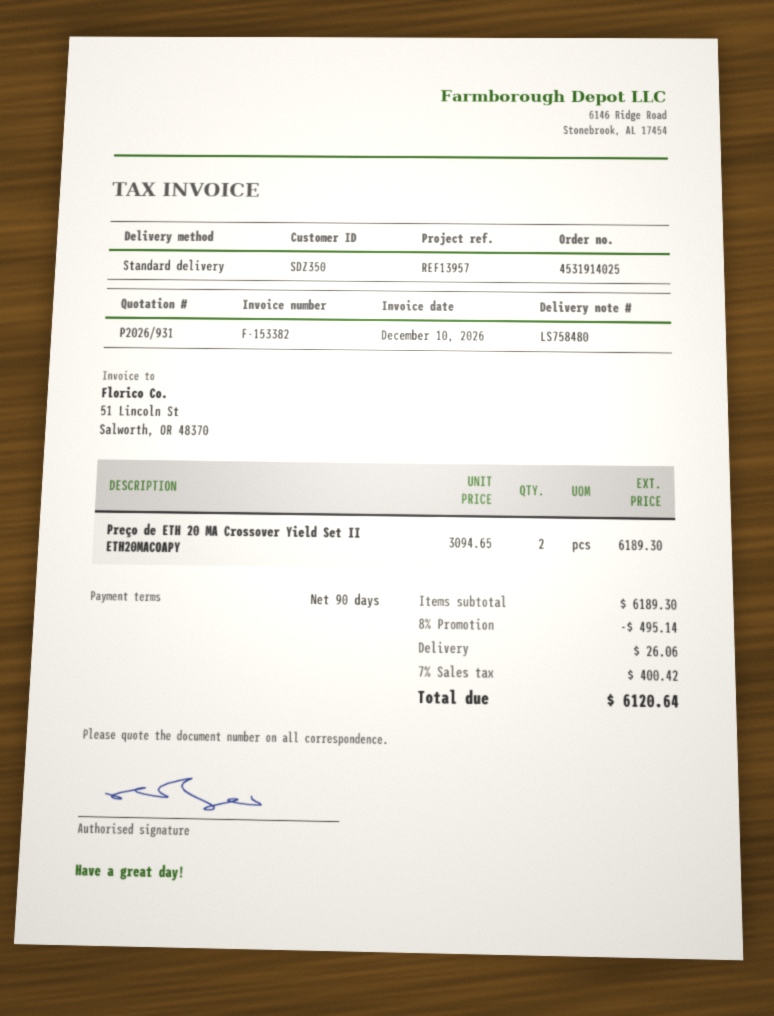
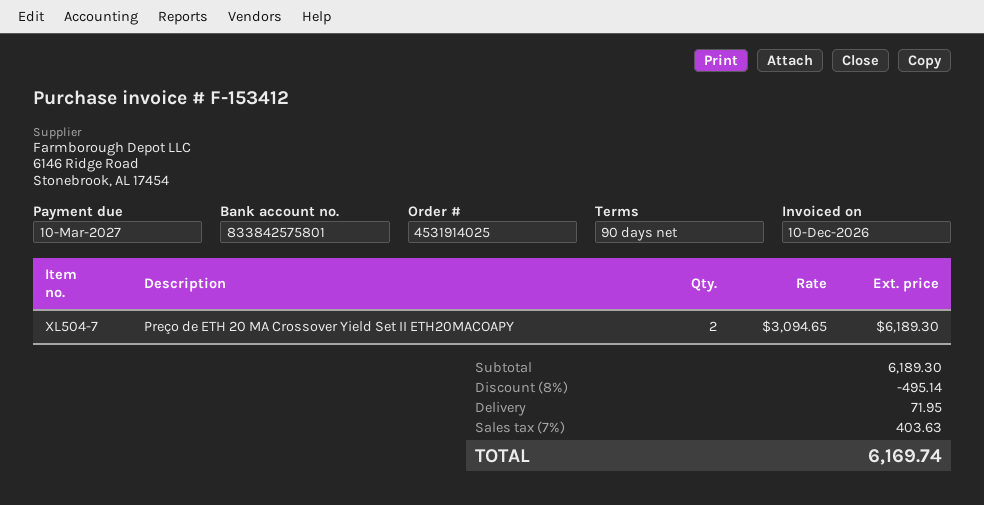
invoice number: F-153382 -> F-153412
shipping: 26.06 -> 71.95
tax: 7% = 400.42 -> 7% = 403.63
total: 6120.64 -> 6169.74

